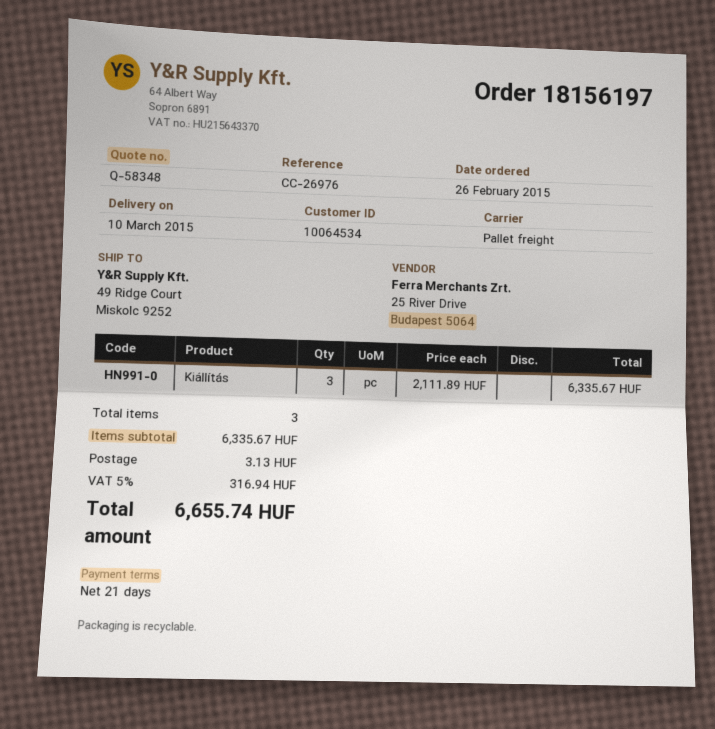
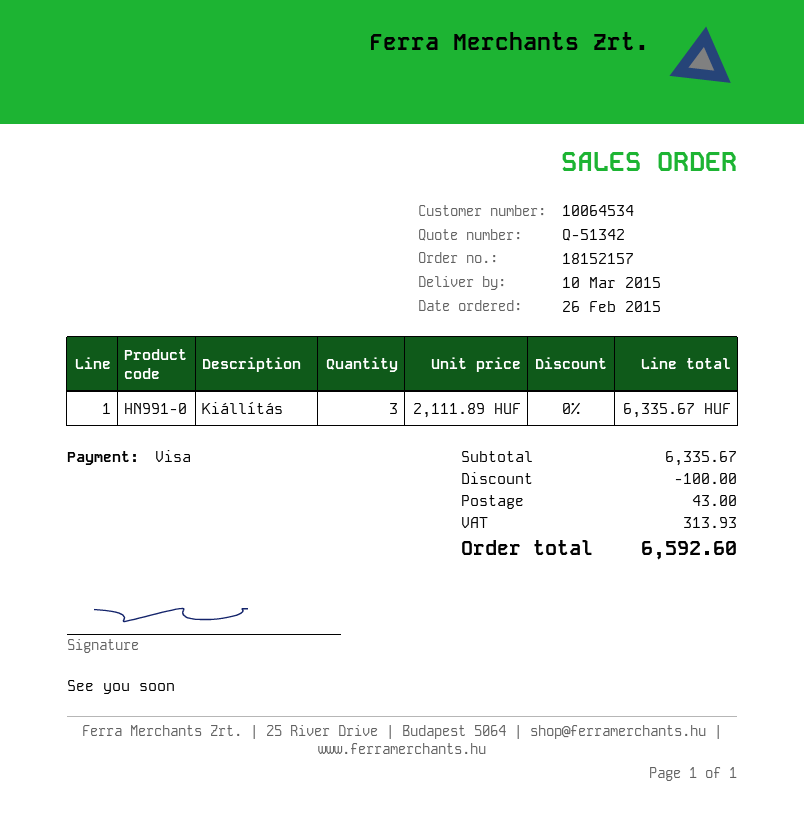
quote number: Q-58348 -> Q-51342
order number: 18156197 -> 18152157
discount: none -> 100.00
shipping: 3.13 -> 43.00
tax: 316.94 -> 313.93
total: 6655.74 -> 6592.60

